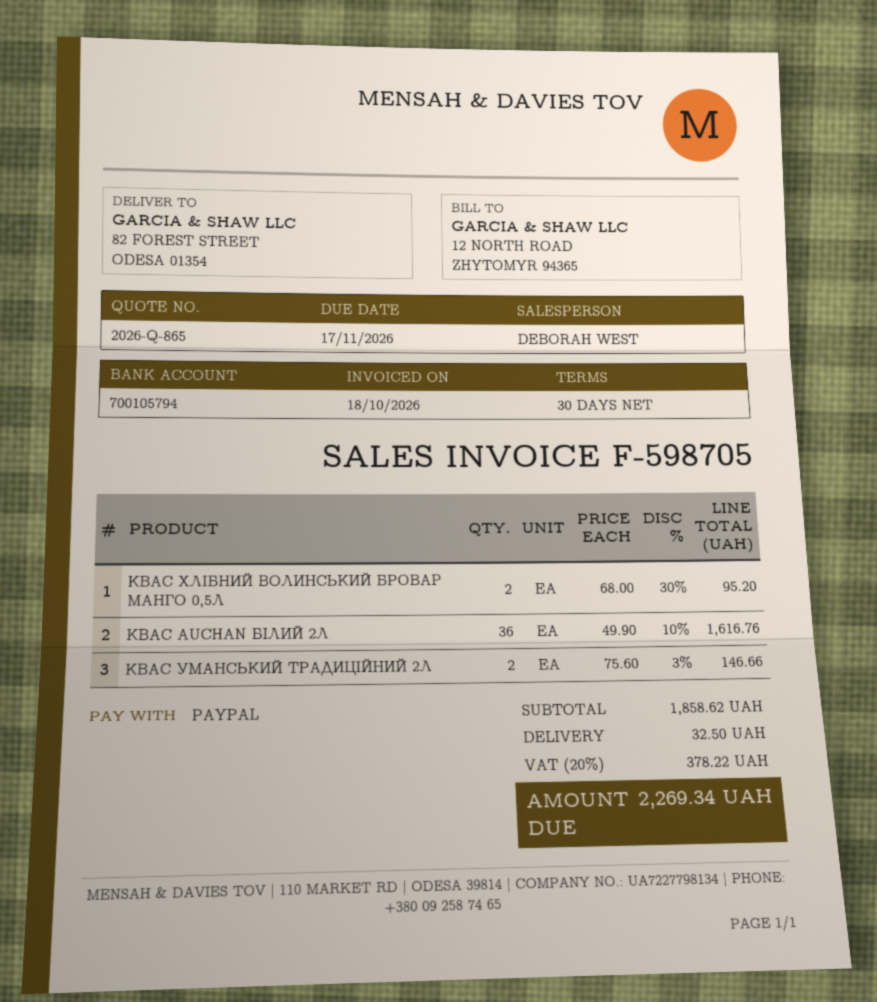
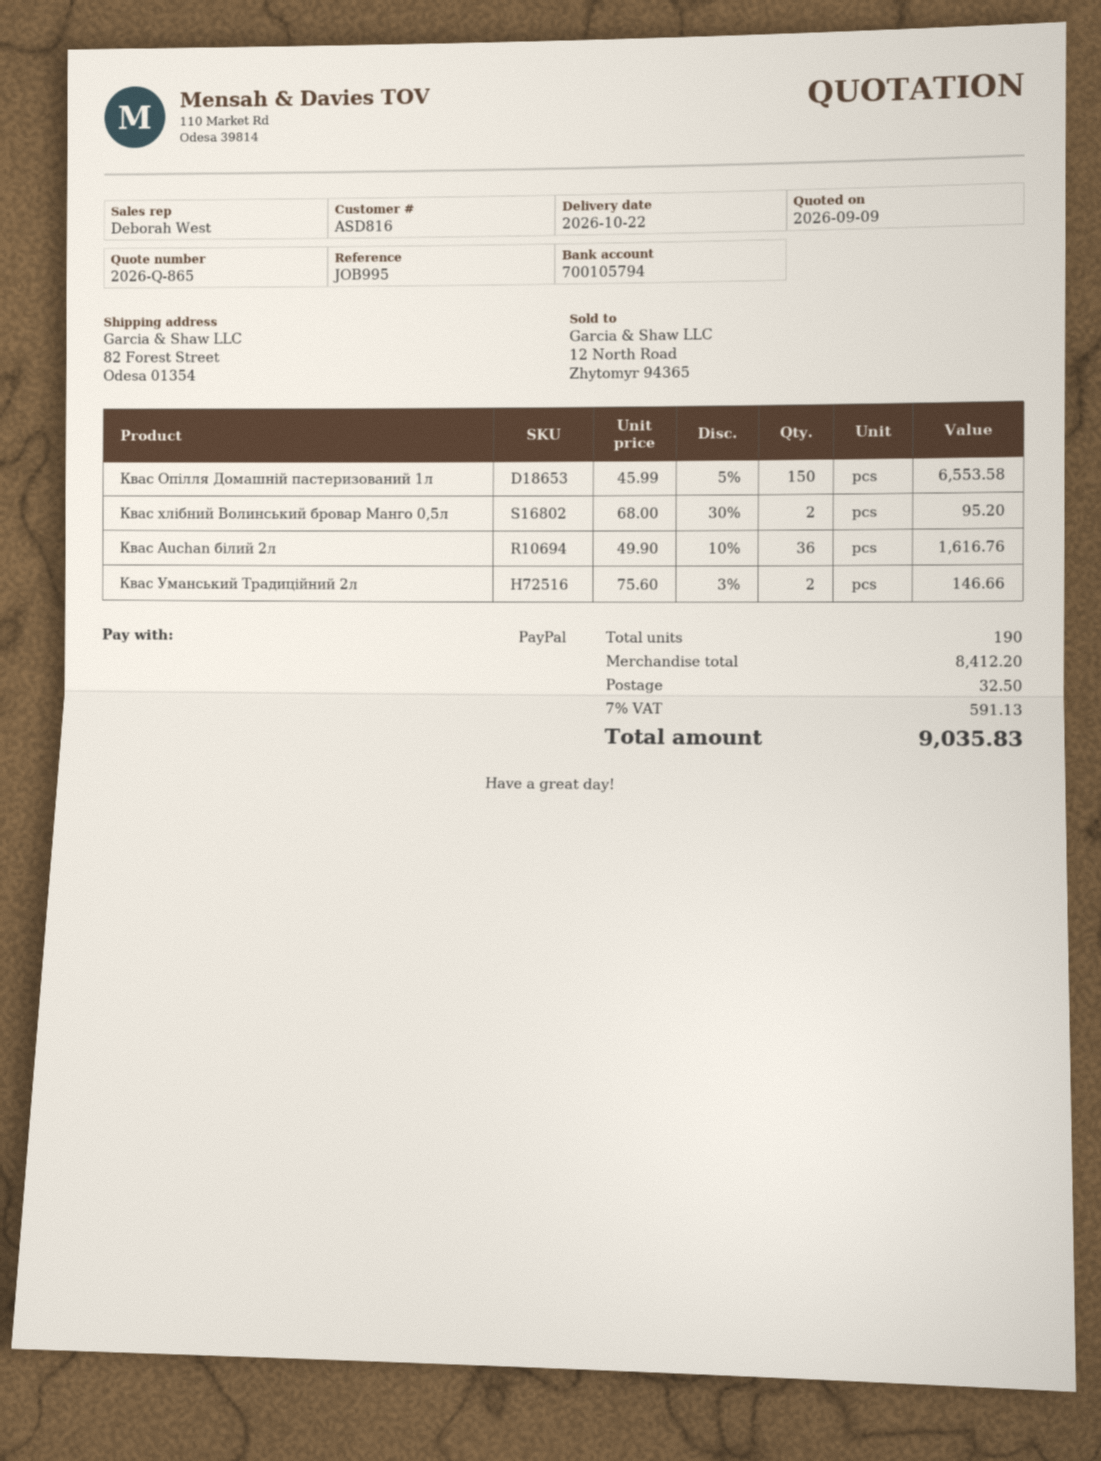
Квас Опілля Домашній пастеризований 1л: none -> 150 x 45.99 - 5% = 6553.58
subtotal: 1858.62 -> 8412.20
tax: 20% = 378.22 -> 7% = 591.13
total: 2269.34 -> 9035.83

